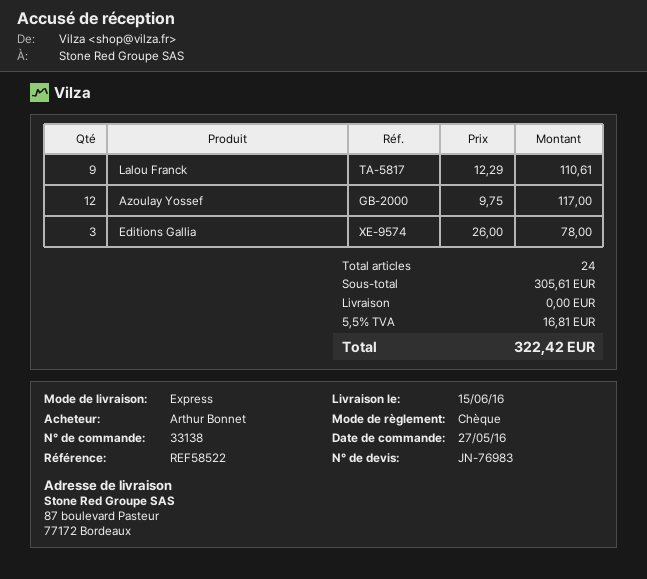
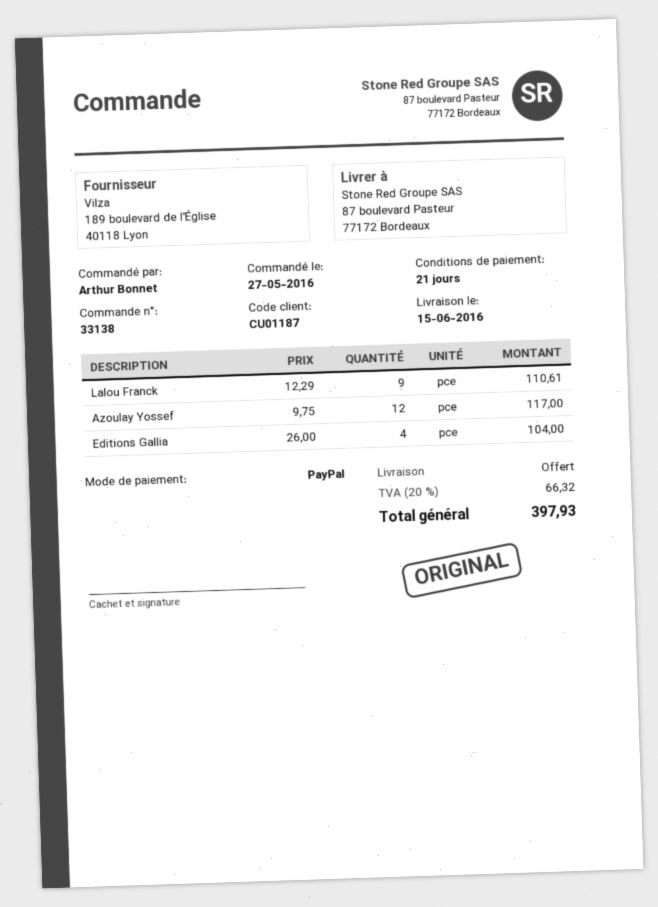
payment method: cheque -> PayPal
Editions Gallia: 3 x 26.00 = 78.00 -> 4 x 26.00 = 104.00
tax: 5.5% = 16.81 -> 20% = 66.32
total: 322.42 -> 397.93

